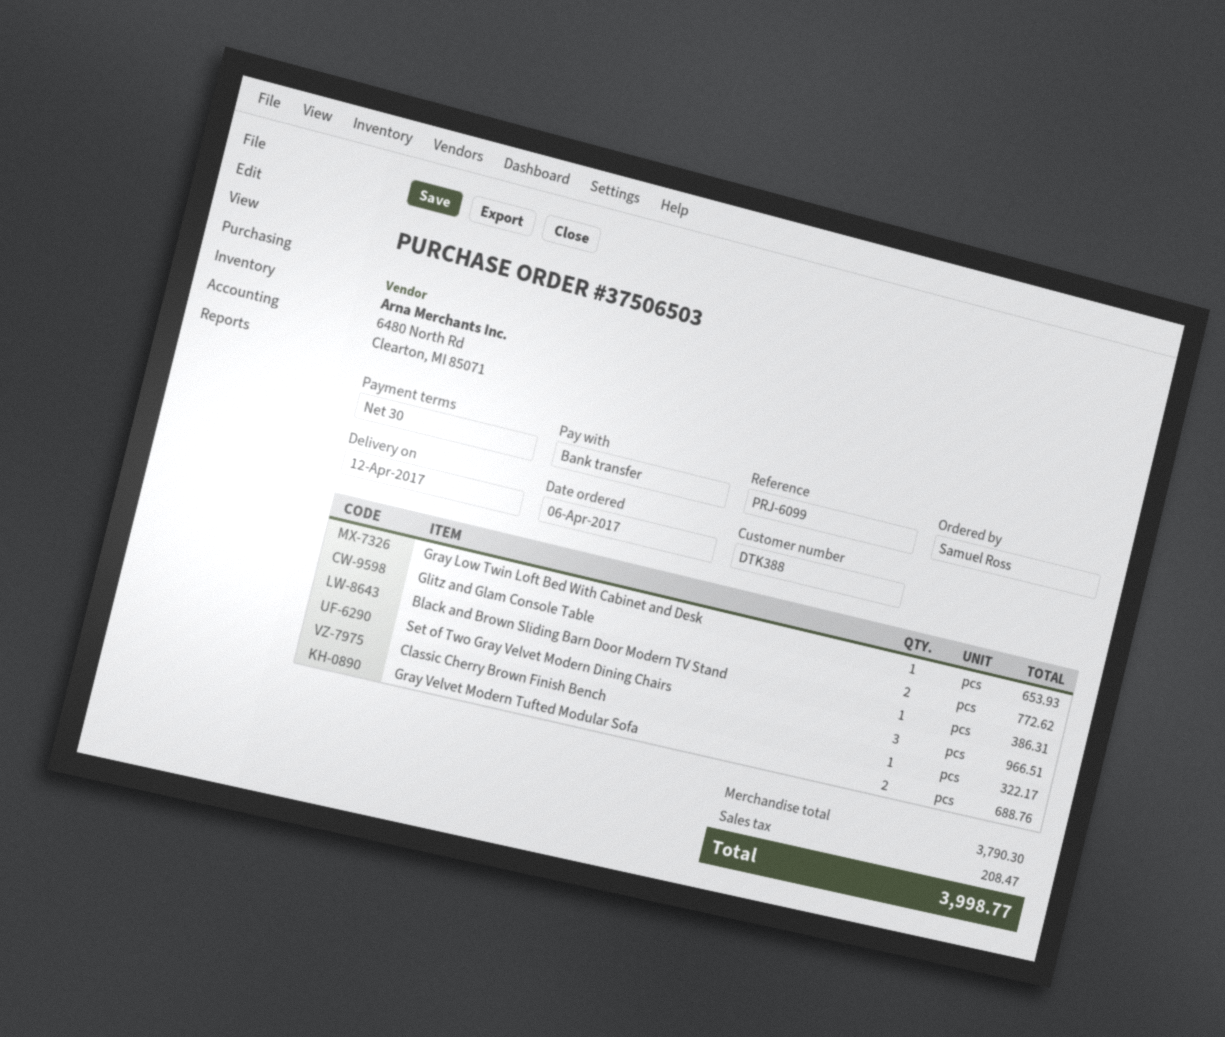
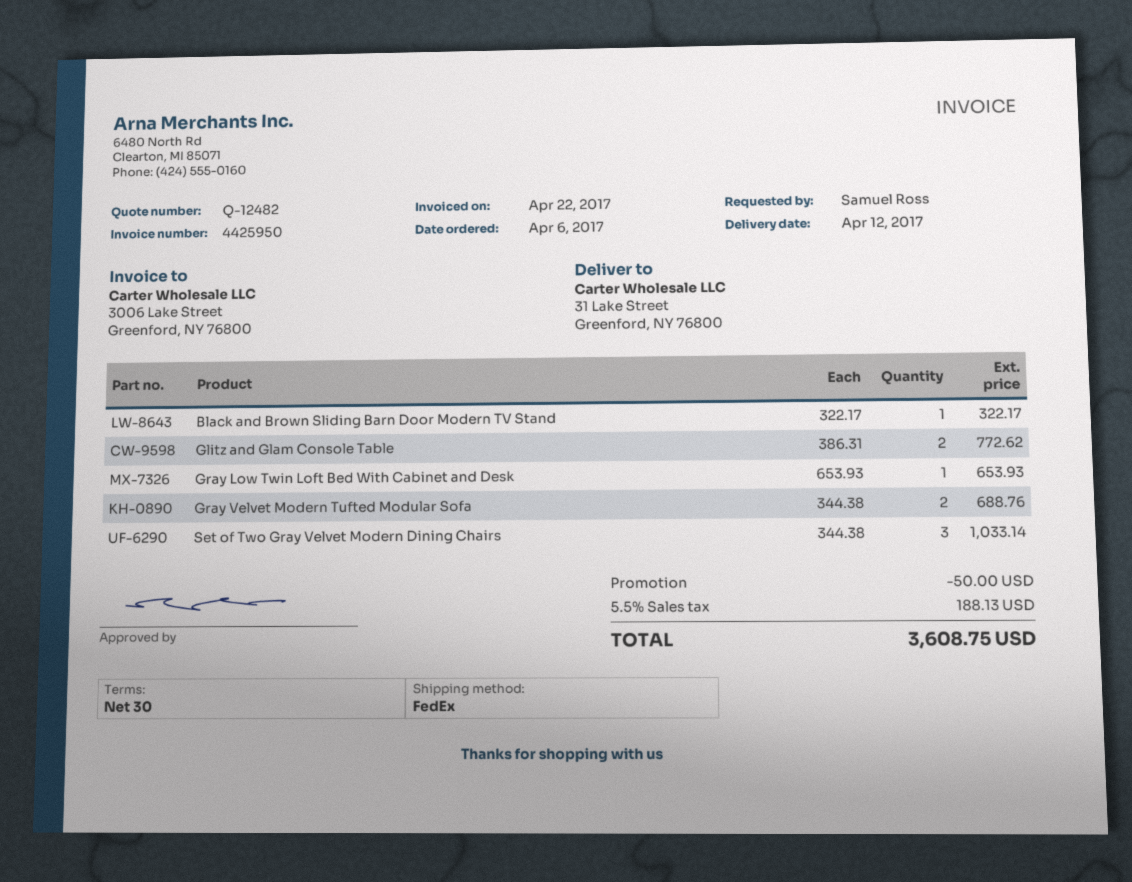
Black and Brown Sliding Barn Door Modern TV Stand: 1 for 386.31 -> 1 for 322.17
Set of Two Gray Velvet Modern Dining Chairs: 3 for 966.51 -> 3 for 1033.14
Classic Cherry Brown Finish Bench: 1 for 322.17 -> none
discount: none -> 50.00
tax: 208.47 -> 188.13
total: 3998.77 -> 3608.75

